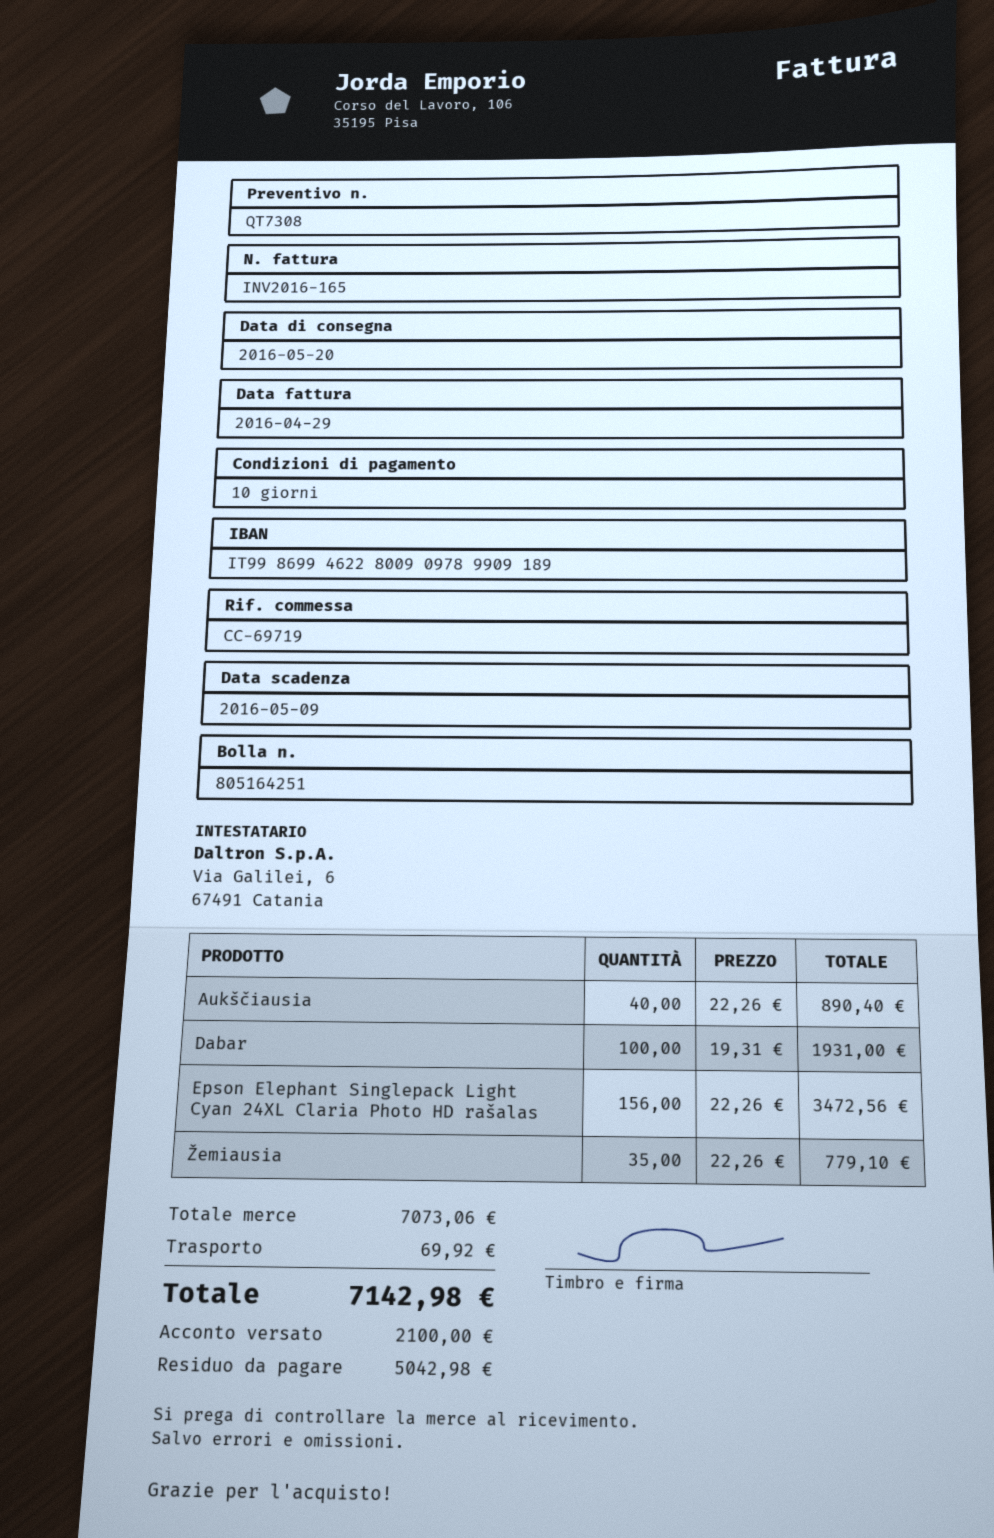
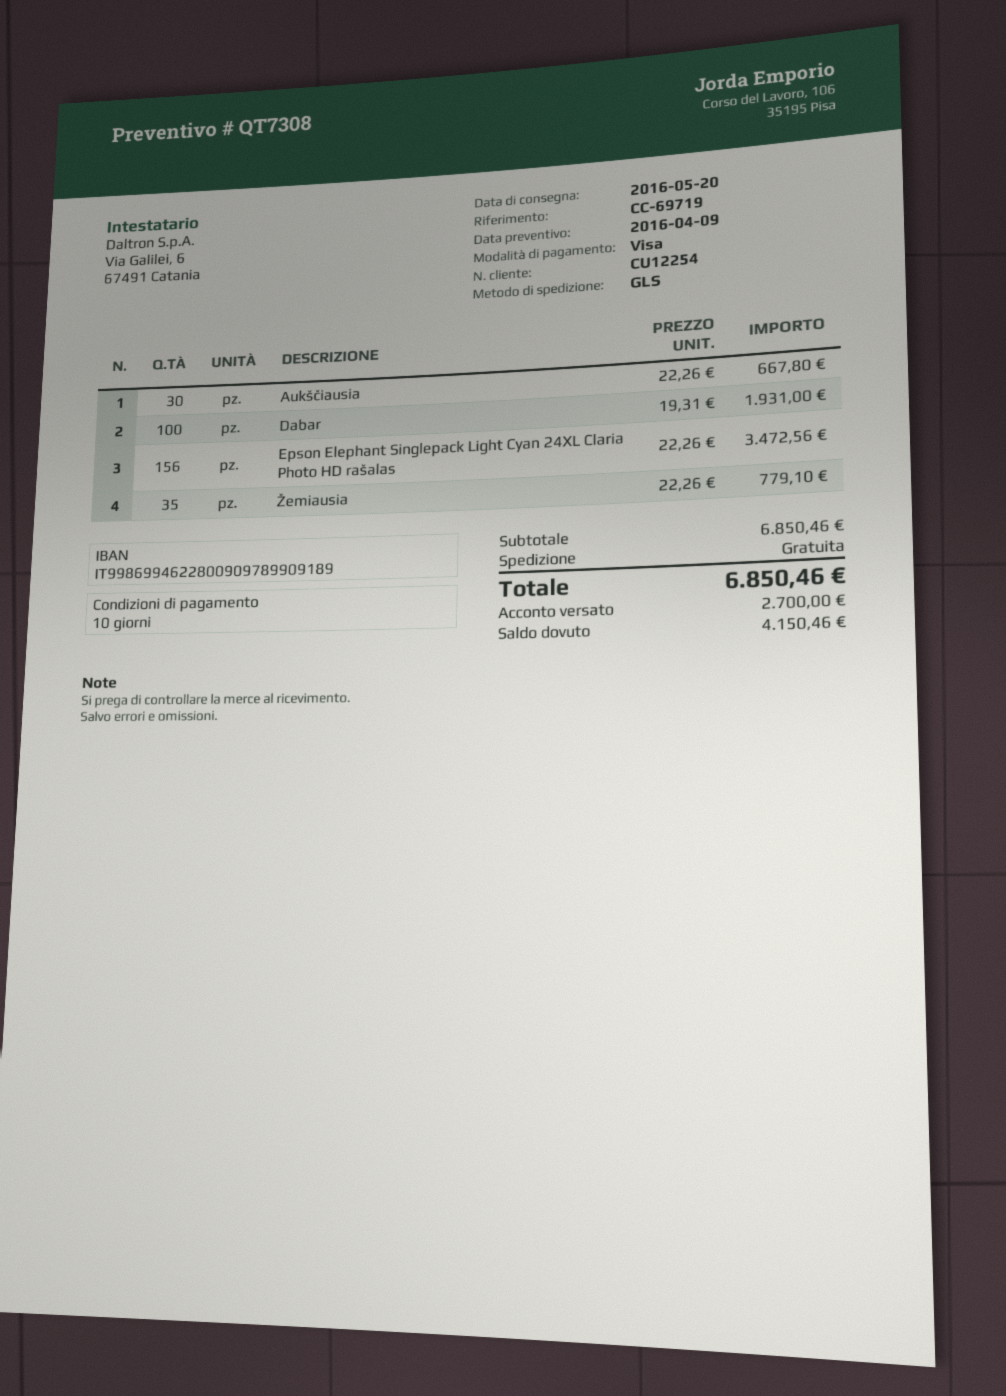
Aukščiausia: 40 x 22.26 = 890.40 -> 30 x 22.26 = 667.80
subtotal: 7073.06 -> 6850.46
shipping: 69.92 -> 0.00
total: 7142.98 -> 6850.46
deposit: 2100.00 -> 2700.00
balance: 5042.98 -> 4150.46

